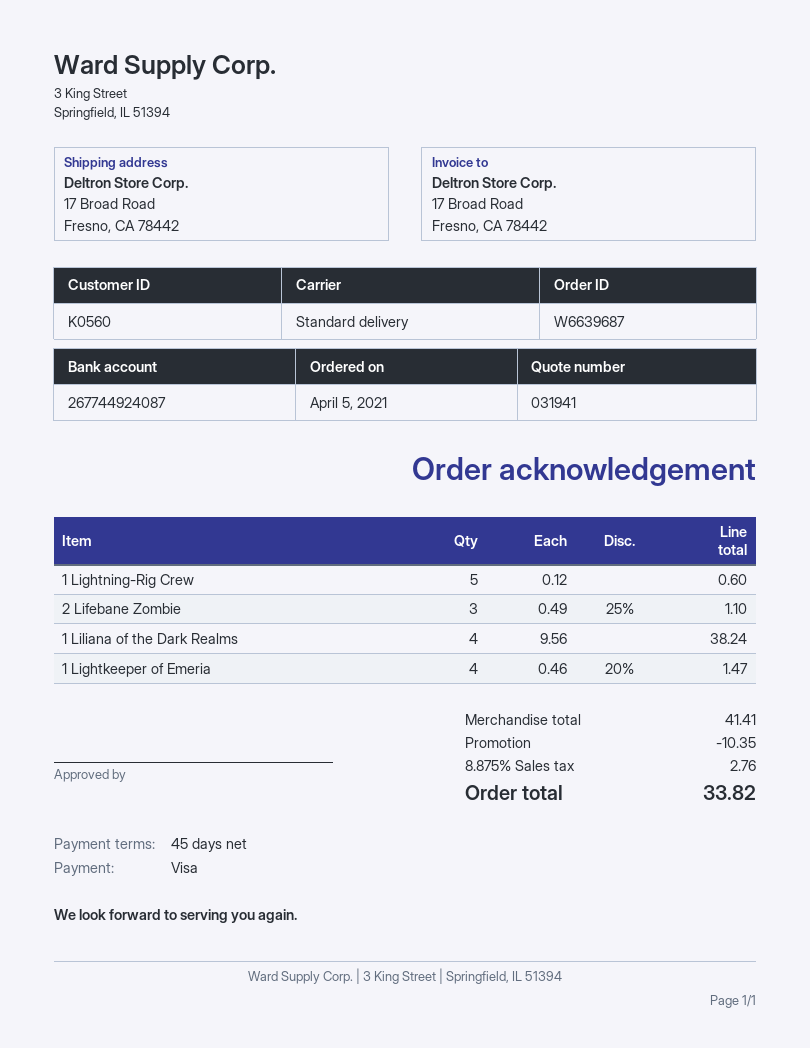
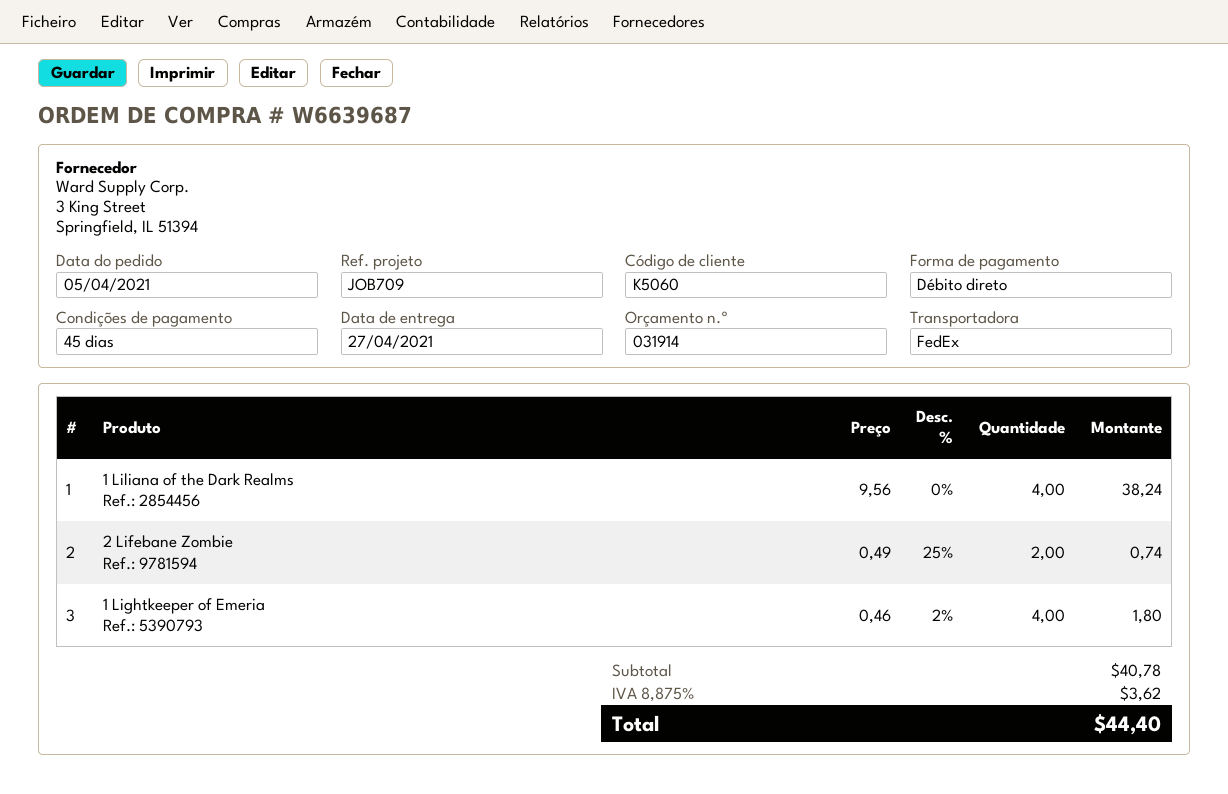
quote number: 031941 -> 031914
customer number: K0560 -> K5060
payment method: Visa -> direct debit
shipping method: standard -> FedEx
1 Lightning-Rig Crew: 5 x 0.12 = 0.60 -> none
2 Lifebane Zombie: 3 x 0.49 - 25% = 1.10 -> 2 x 0.49 - 25% = 0.74
1 Lightkeeper of Emeria: 4 x 0.46 - 20% = 1.47 -> 4 x 0.46 - 2% = 1.80
subtotal: 41.41 -> 40.78
discount: 10.35 -> none
tax: 8.875% = 2.76 -> 8.875% = 3.62
total: 33.82 -> 44.40

